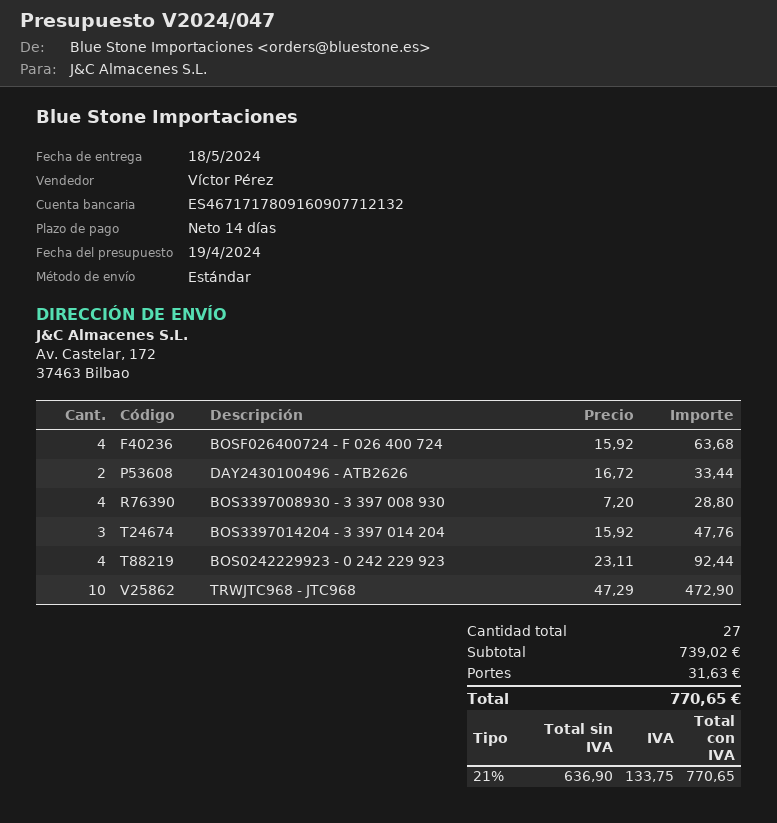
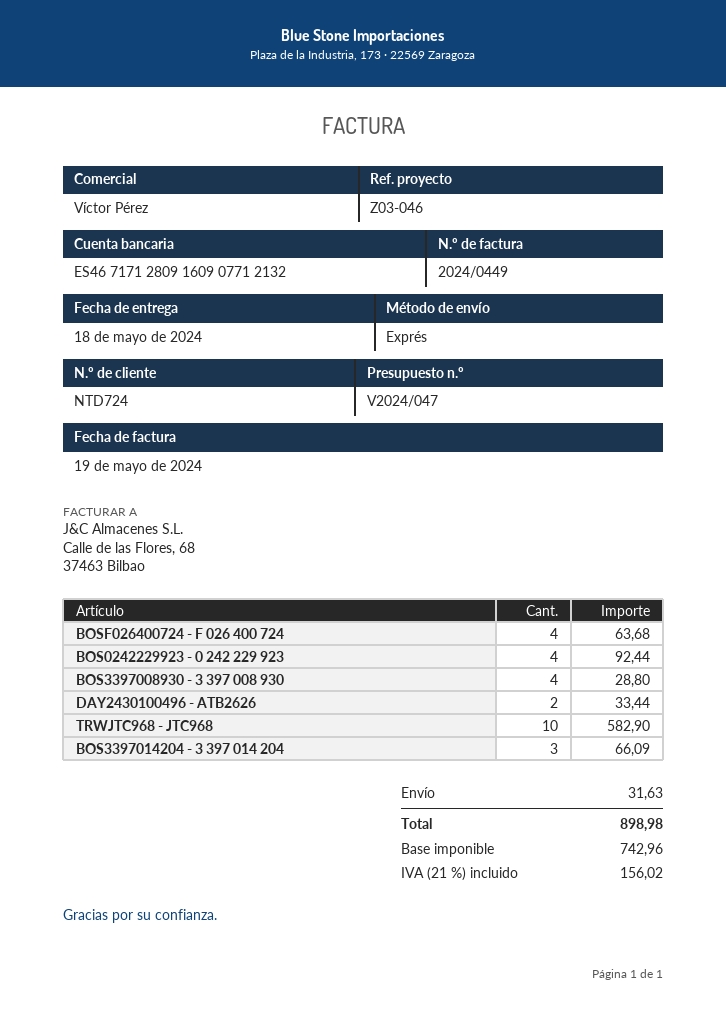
bank account: ES4671717809160907712132 -> ES4671712809160907712132
shipping method: standard -> express
BOS3397014204 - 3 397 014 204: 3 for 47.76 -> 3 for 66.09
TRWJTC968 - JTC968: 10 for 472.90 -> 10 for 582.90
net: 636.90 -> 742.96
tax: 21% = 133.75 -> 21% = 156.02
total: 770.65 -> 898.98

